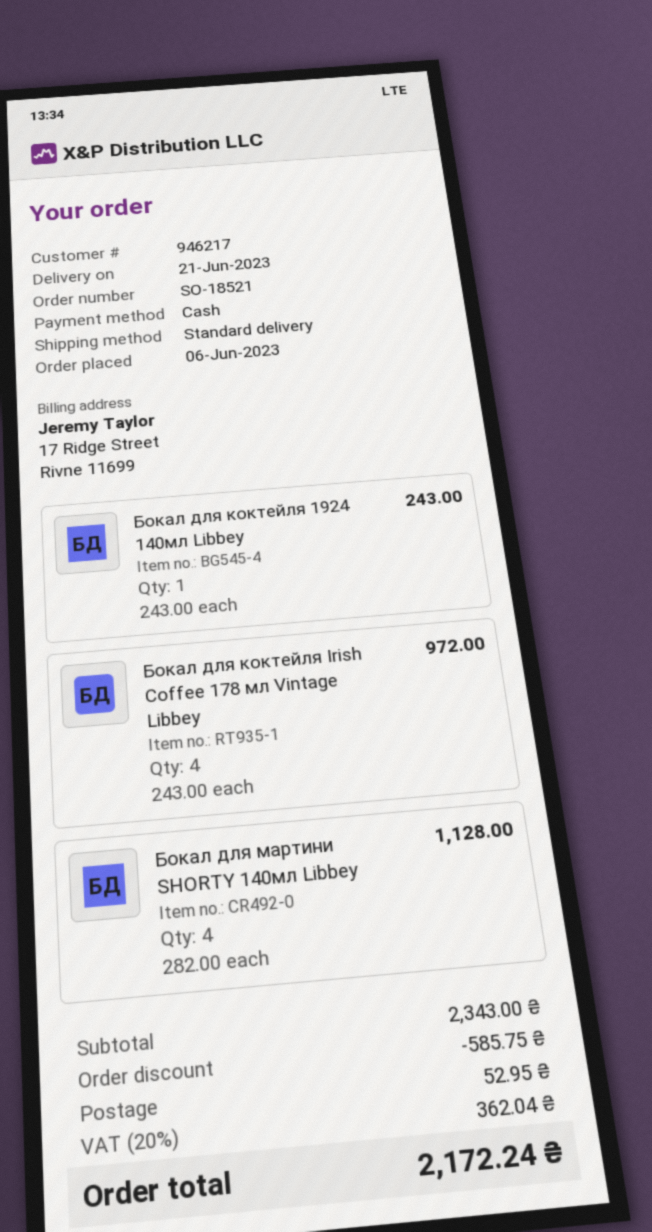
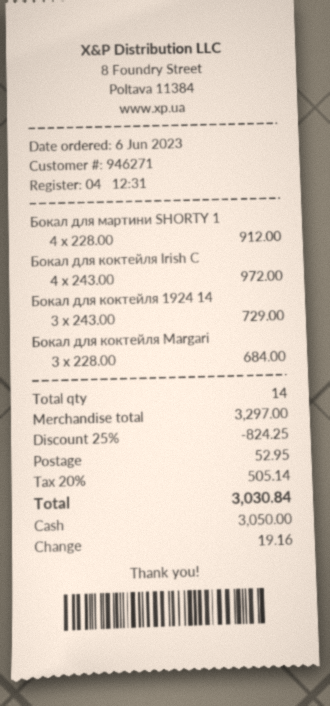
customer number: 946217 -> 946271
Бокал для коктейля 1924 140мл Libbey: 1 x 243.00 = 243.00 -> 3 x 243.00 = 729.00
Бокал для мартини SHORTY 140мл Libbey: 4 x 282.00 = 1128.00 -> 4 x 228.00 = 912.00
Бокал для коктейля Margari: none -> 3 x 228.00 = 684.00
subtotal: 2343.00 -> 3297.00
discount: 585.75 -> 824.25
tax: 20% = 362.04 -> 20% = 505.14
total: 2172.24 -> 3030.84

